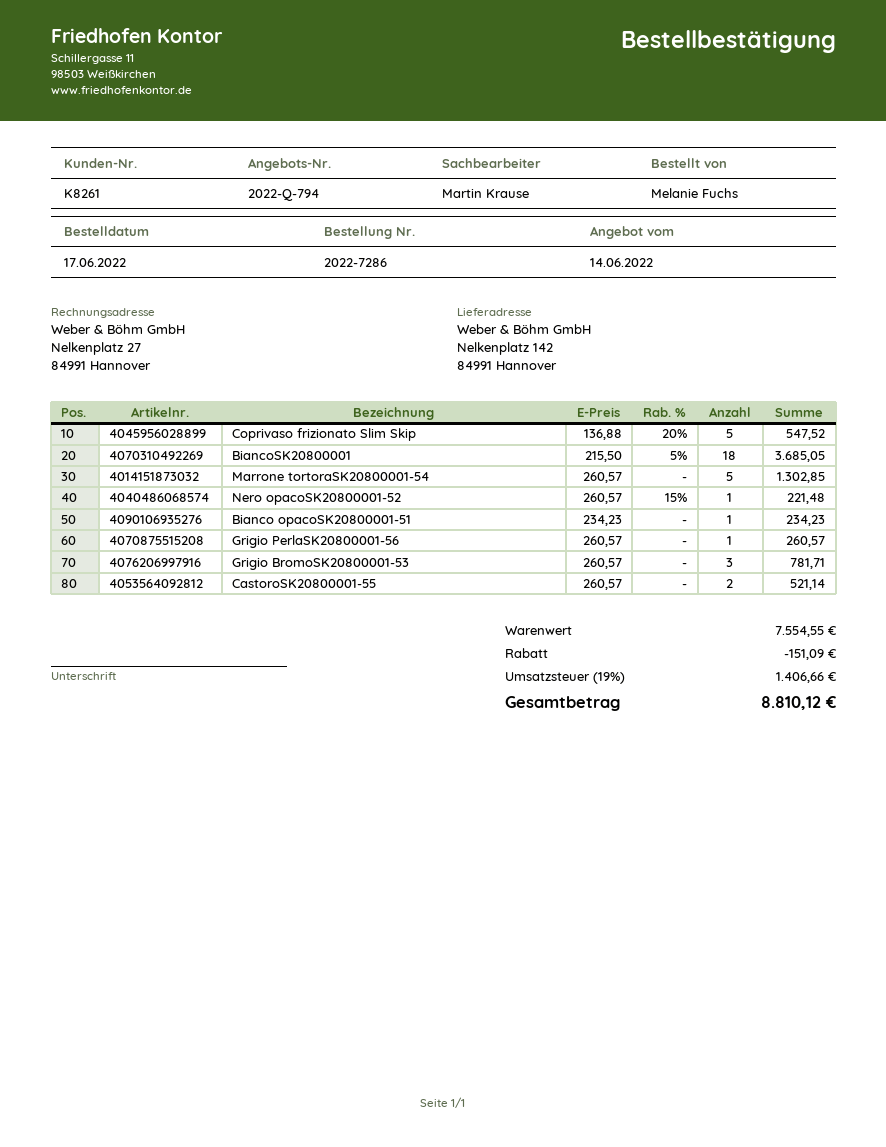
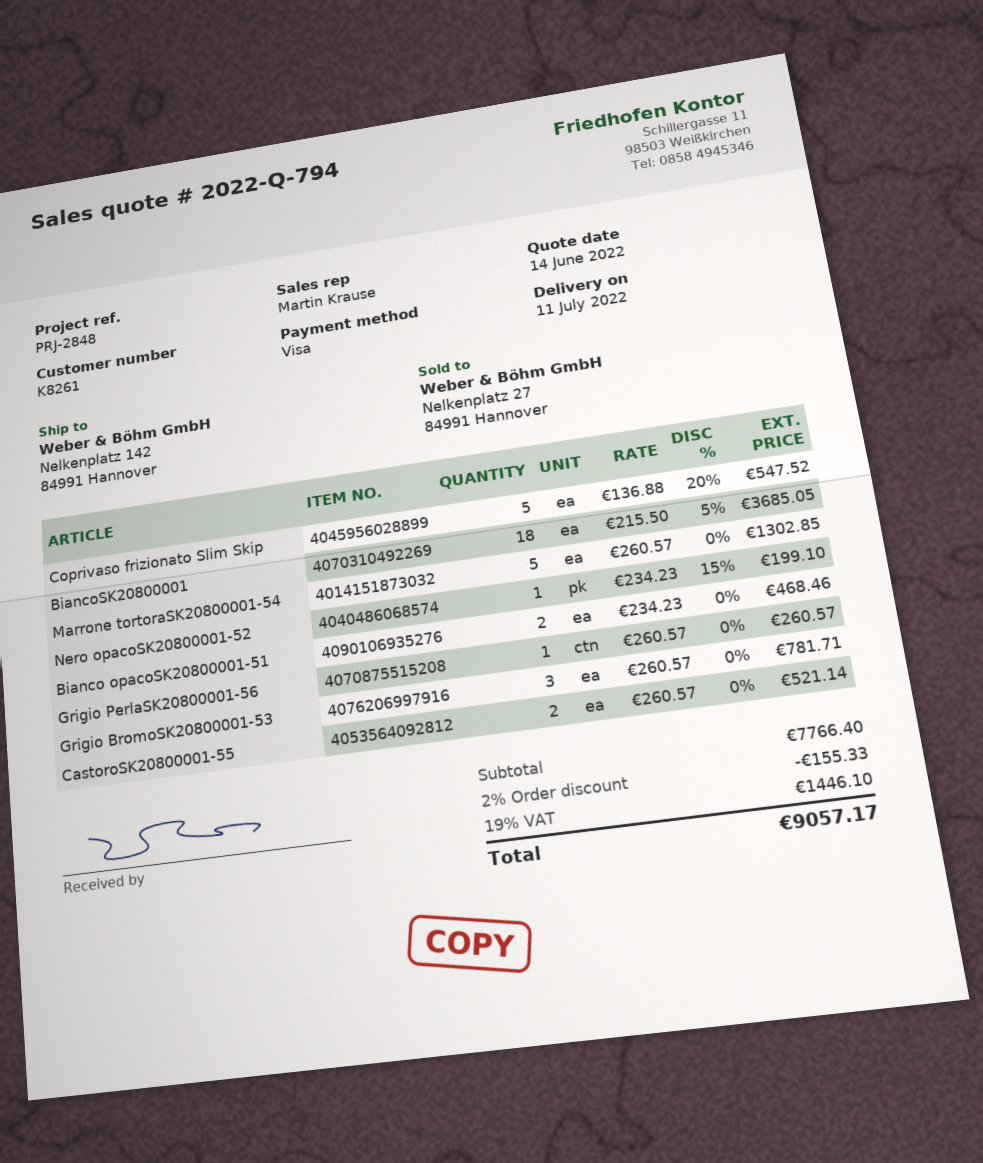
Nero opacoSK20800001-52: 1 x 260.57 - 15% = 221.48 -> 1 x 234.23 - 15% = 199.10
Bianco opacoSK20800001-51: 1 x 234.23 = 234.23 -> 2 x 234.23 = 468.46
subtotal: 7554.55 -> 7766.40
discount: 151.09 -> 155.33
tax: 19% = 1406.66 -> 19% = 1446.10
total: 8810.12 -> 9057.17

